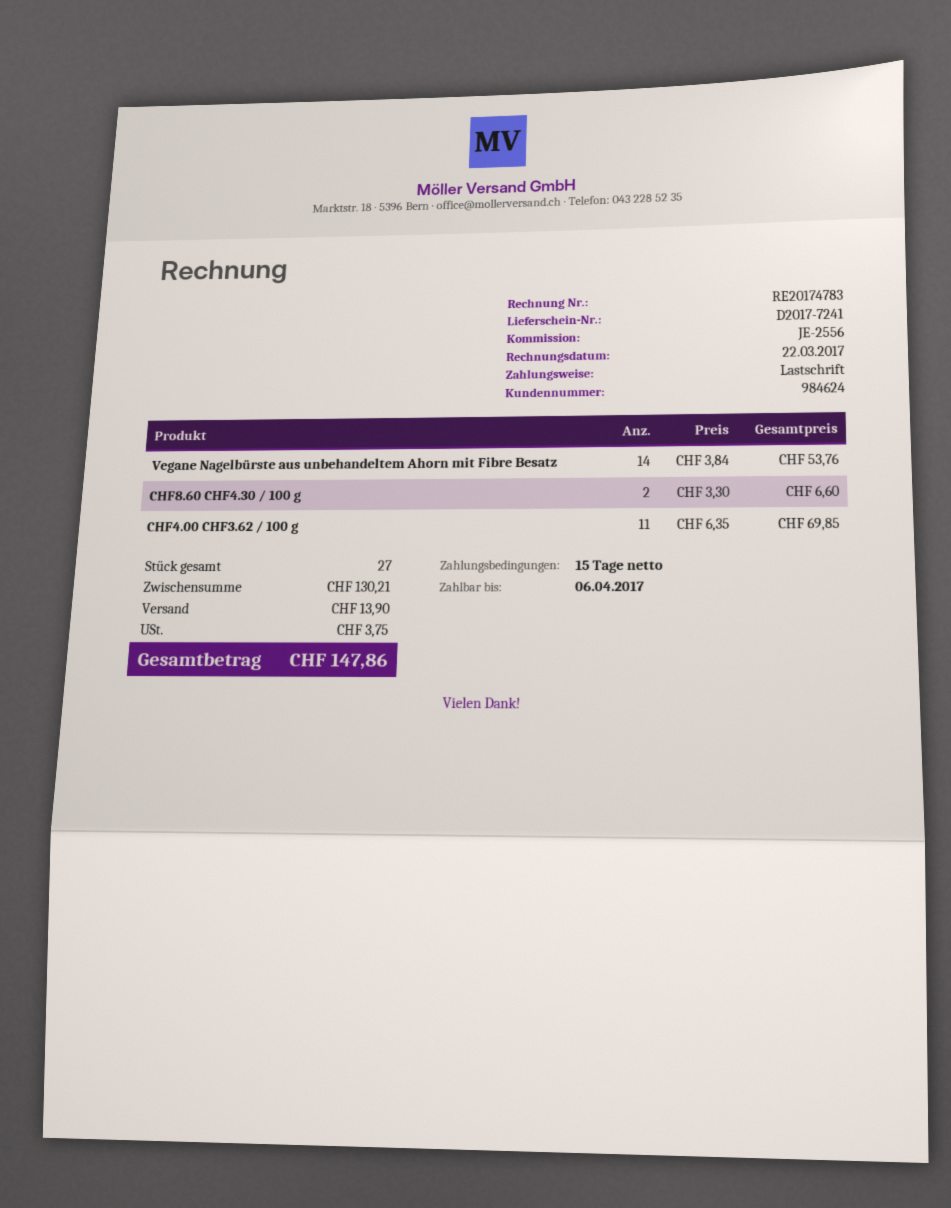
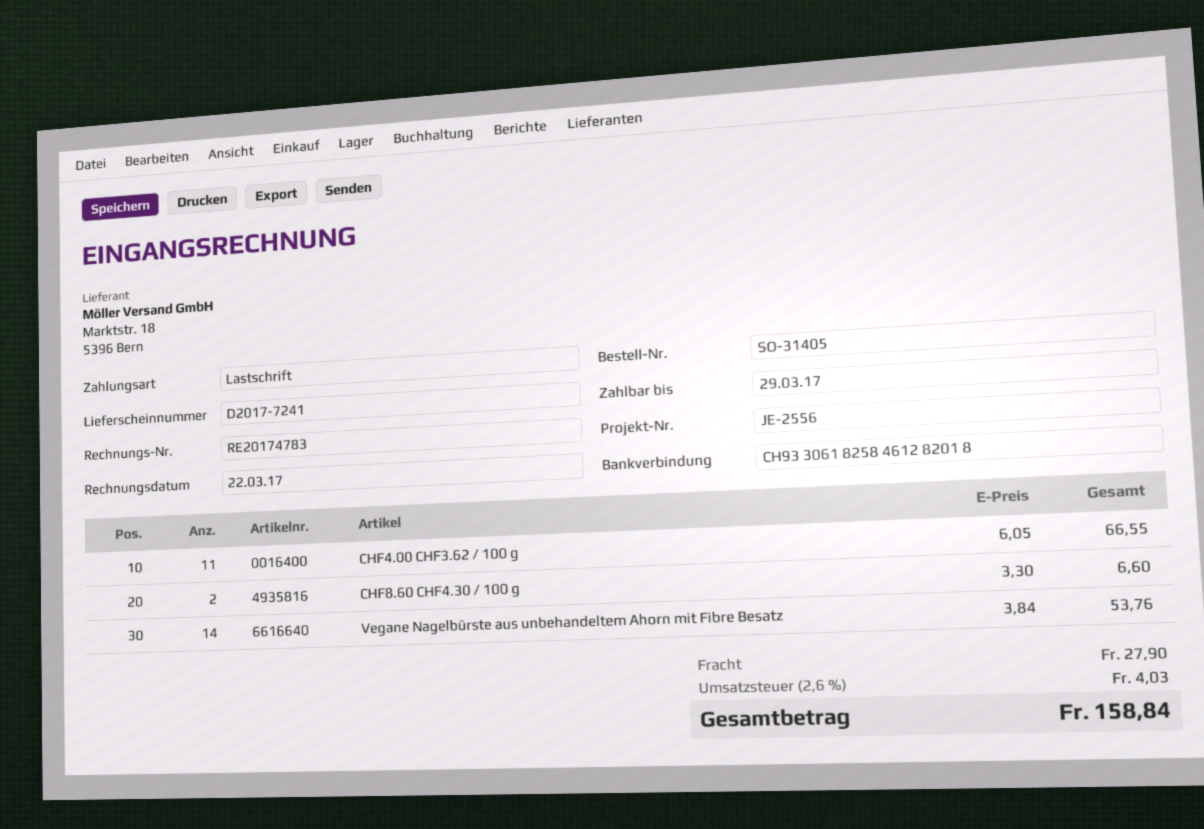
due date: 2017-04-06 -> 2017-03-29
CHF4.00 CHF3.62 / 100 g: 11 x 6.35 = 69.85 -> 11 x 6.05 = 66.55
shipping: 13.90 -> 27.90
tax: 3.75 -> 4.03
total: 147.86 -> 158.84

